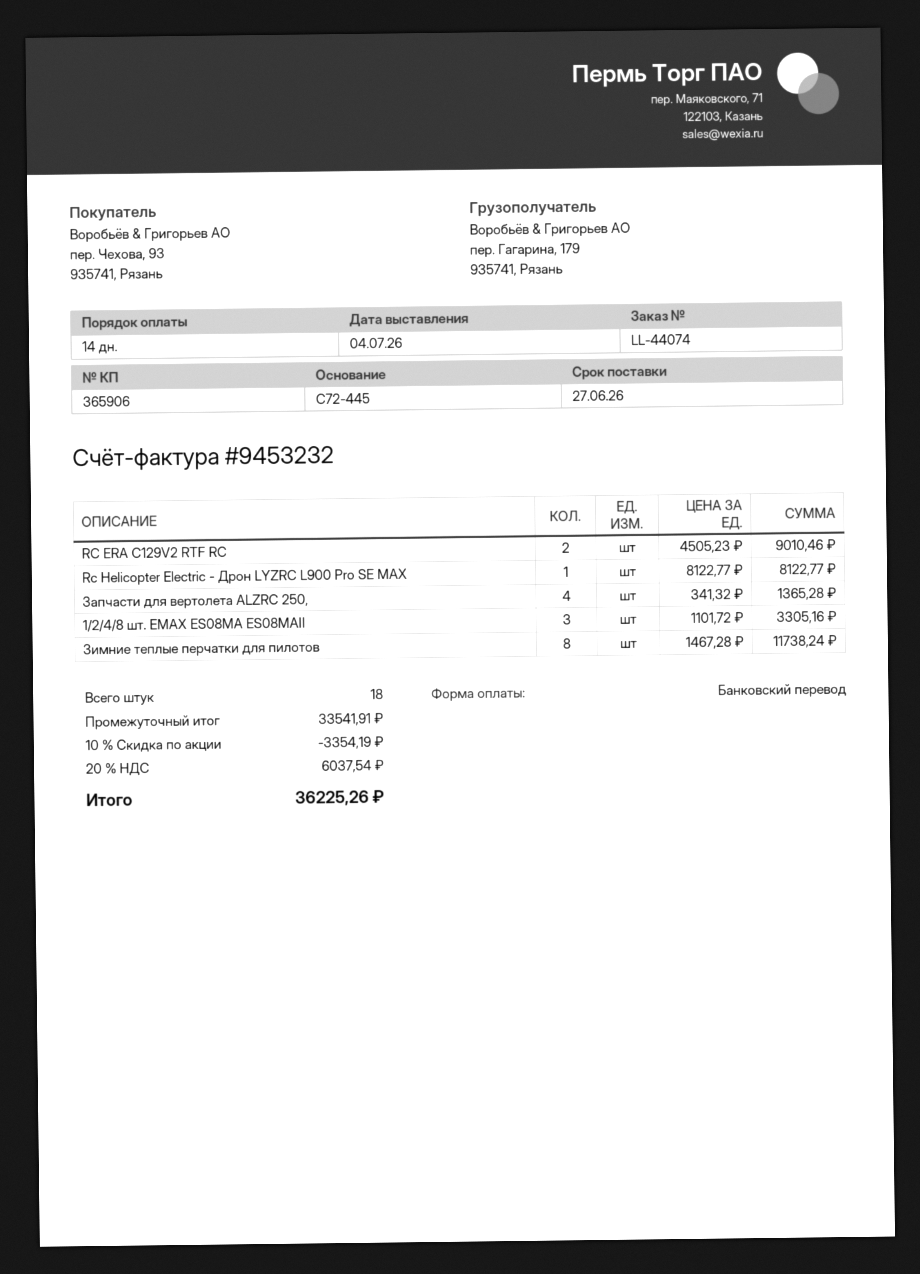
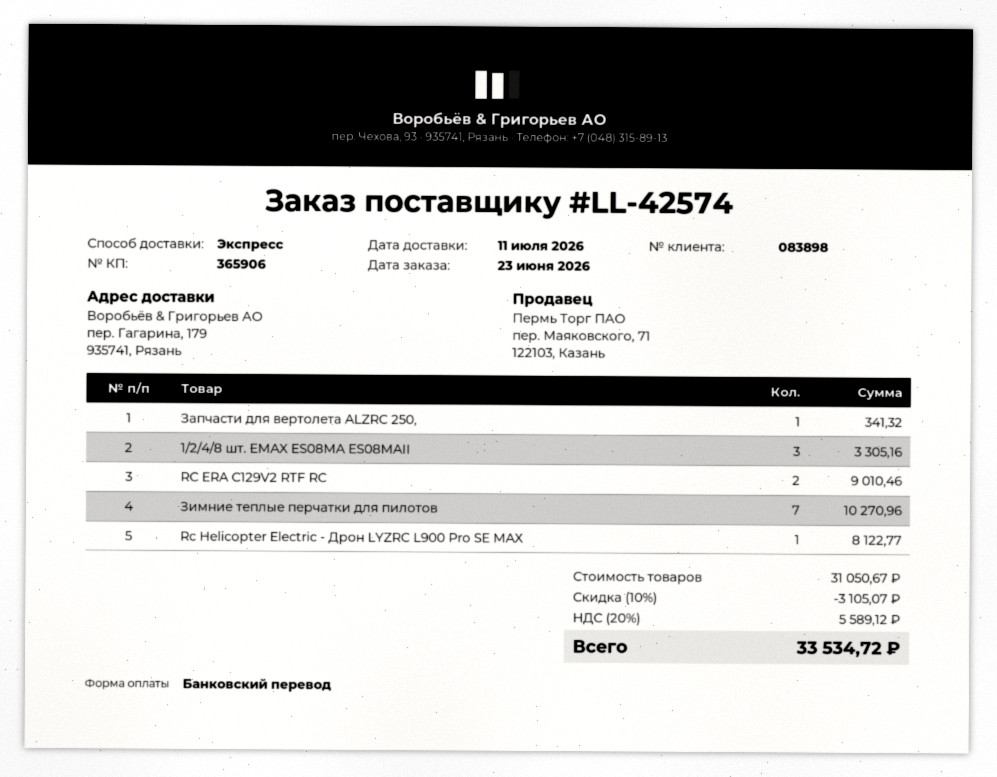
order number: LL-44074 -> LL-42574
delivery date: 2026-06-27 -> 2026-07-11
Запчасти для вертолета ALZRC 250,: 4 for 1365.28 -> 1 for 341.32
Зимние теплые перчатки для пилотов: 8 for 11738.24 -> 7 for 10270.96
subtotal: 33541.91 -> 31050.67
discount: 10% = 3354.19 -> 10% = 3105.07
tax: 20% = 6037.54 -> 20% = 5589.12
total: 36225.26 -> 33534.72

